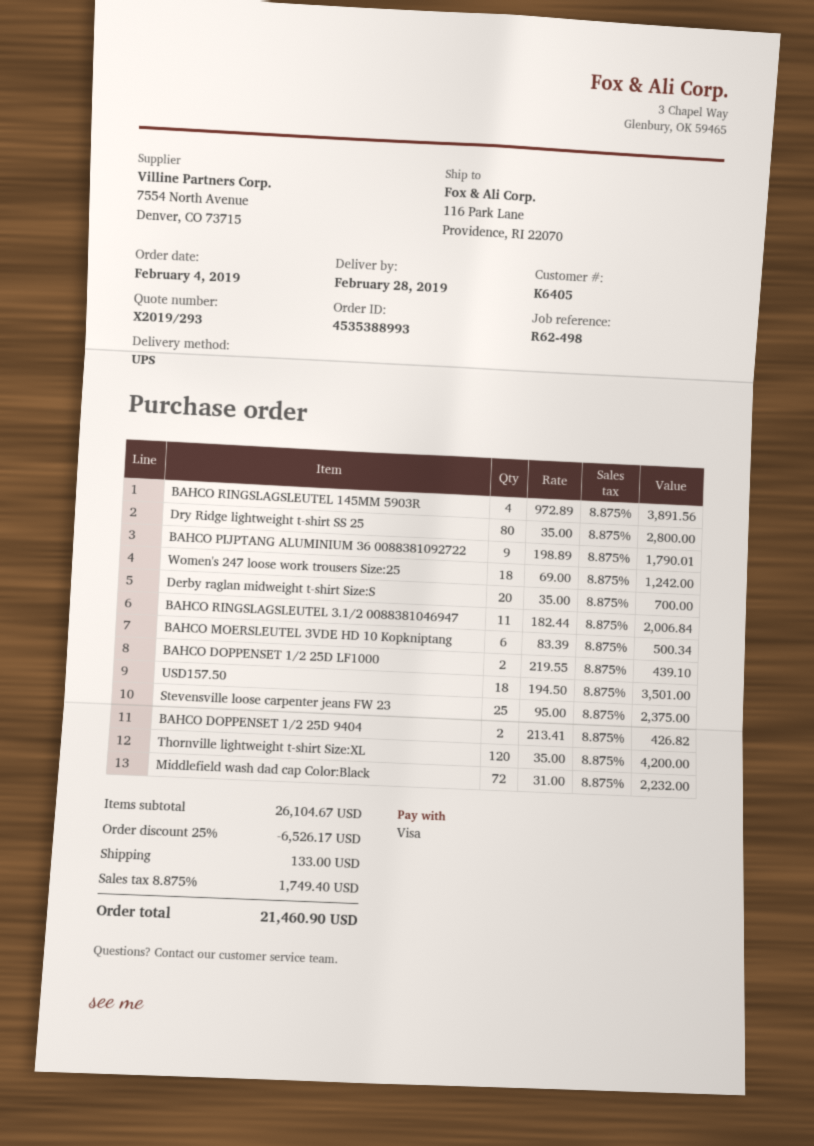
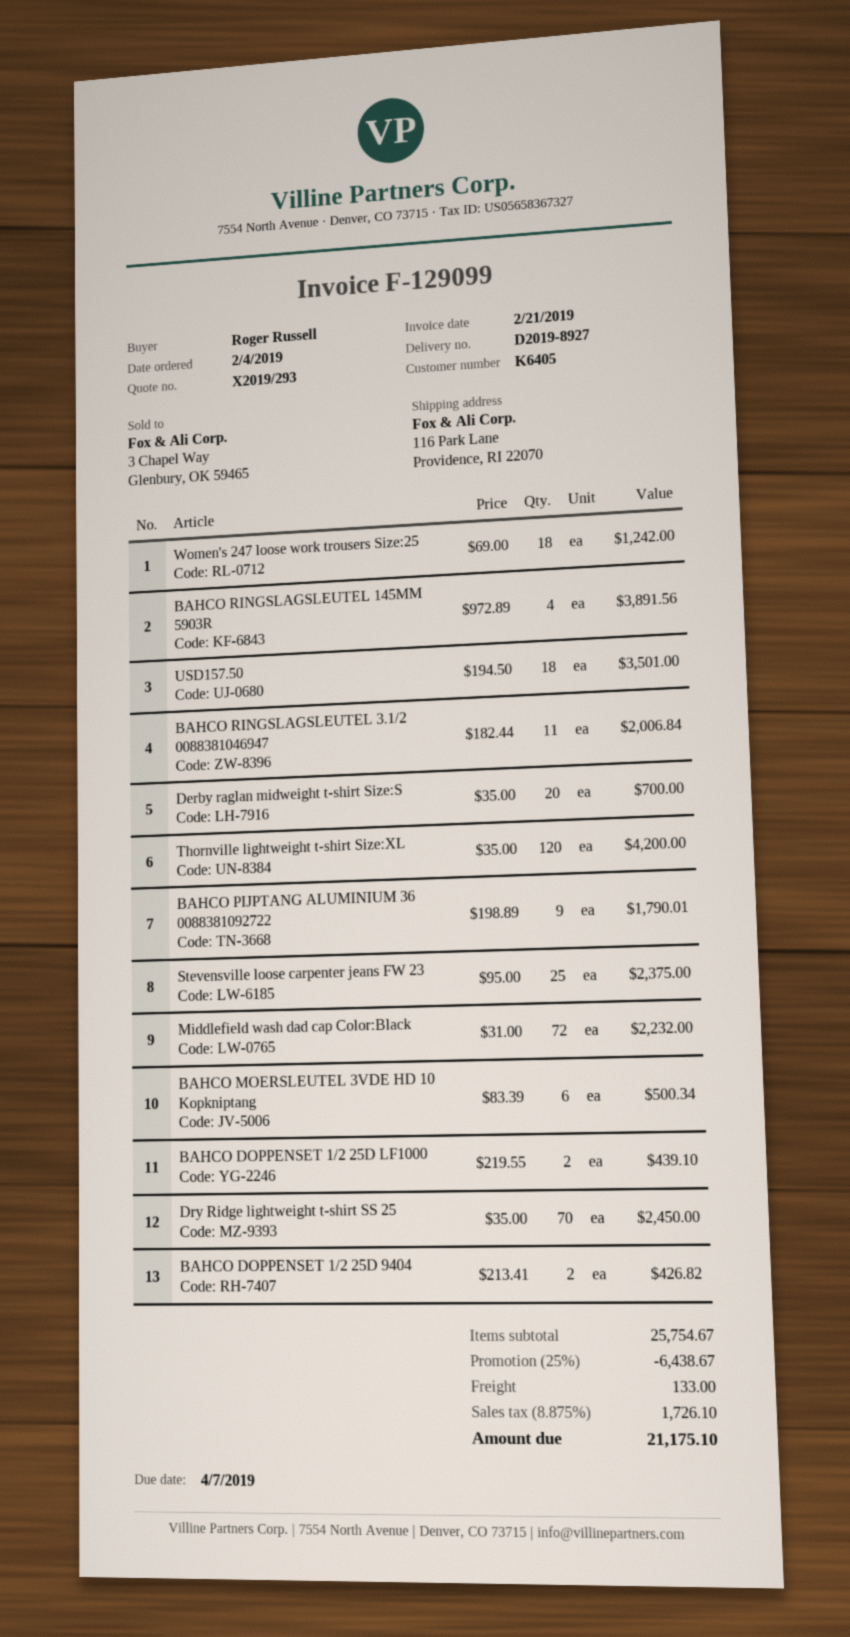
Dry Ridge lightweight t-shirt SS 25: 80 x 35.00 = 2800.00 -> 70 x 35.00 = 2450.00
subtotal: 26104.67 -> 25754.67
discount: 25% = 6526.17 -> 25% = 6438.67
tax: 8.875% = 1749.40 -> 8.875% = 1726.10
total: 21460.90 -> 21175.10

